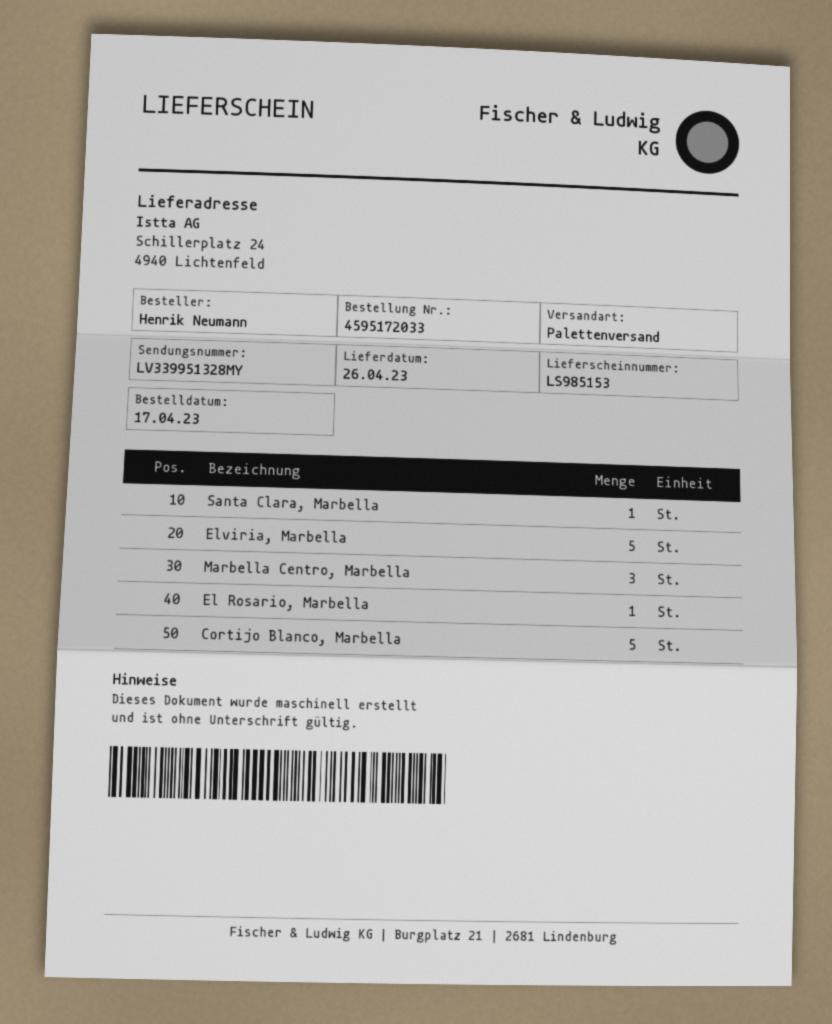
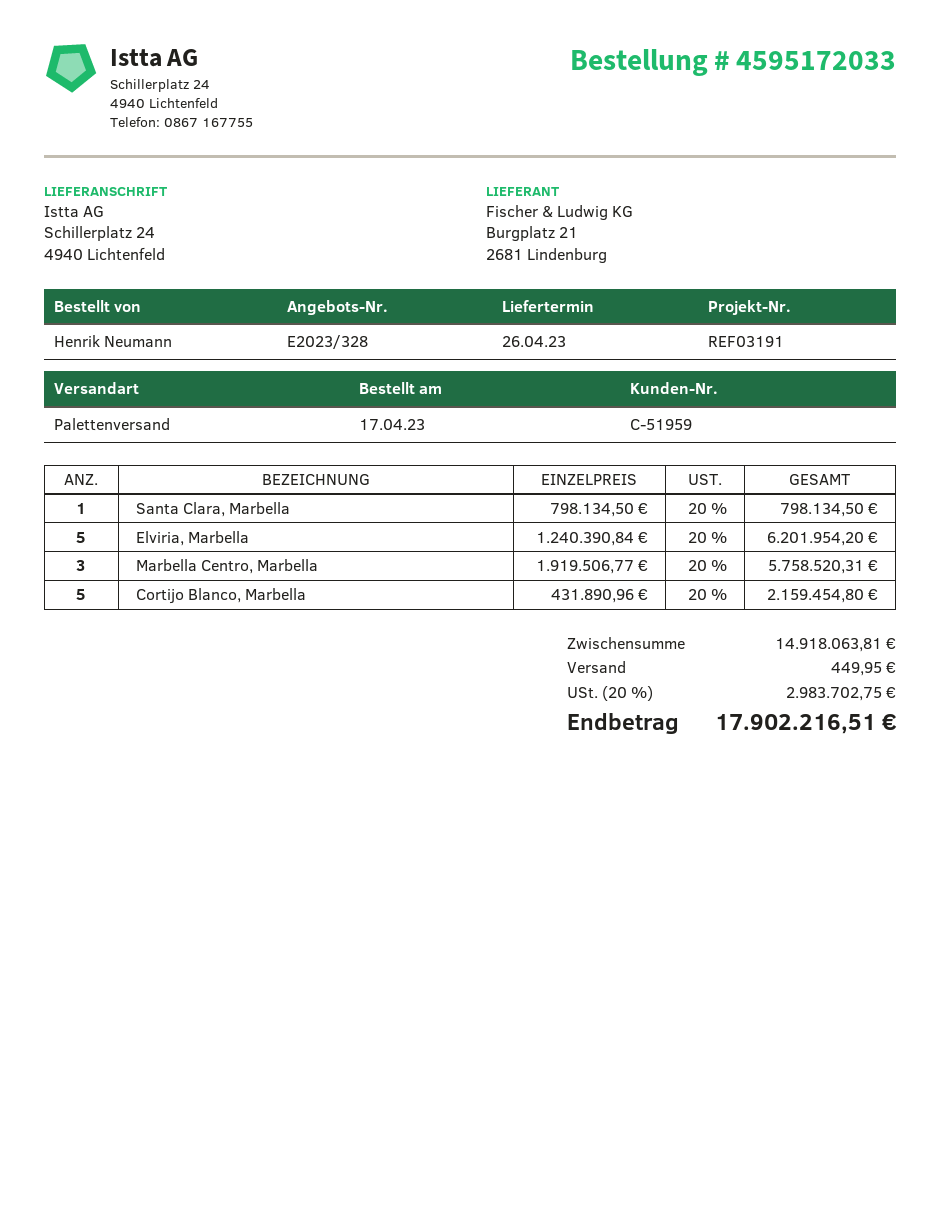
El Rosario, Marbella: 1 -> none

